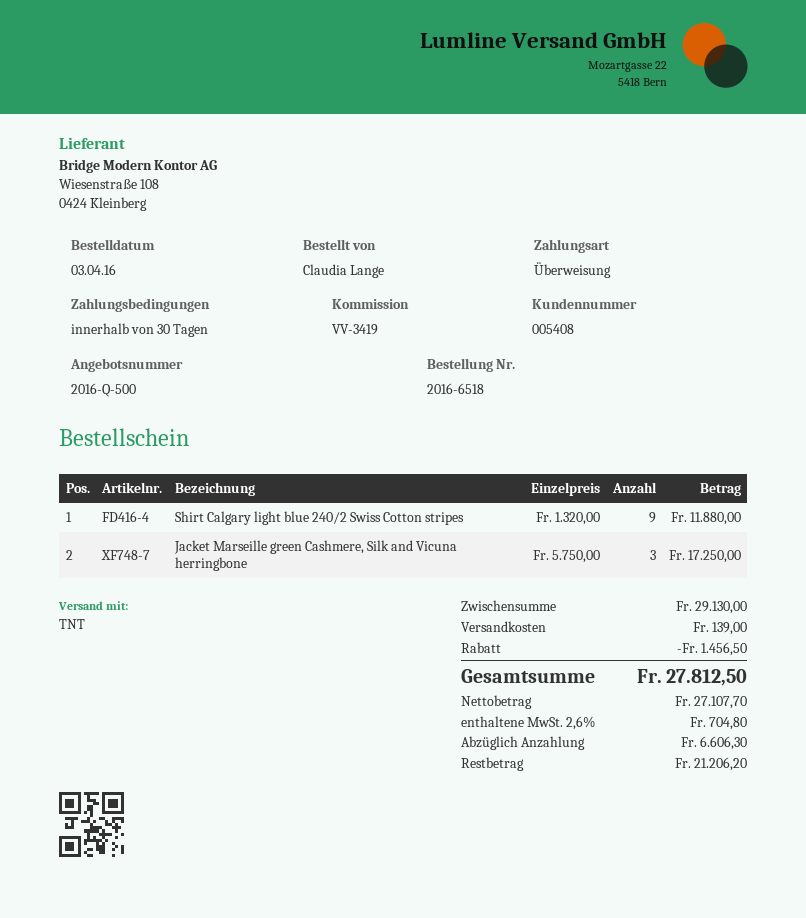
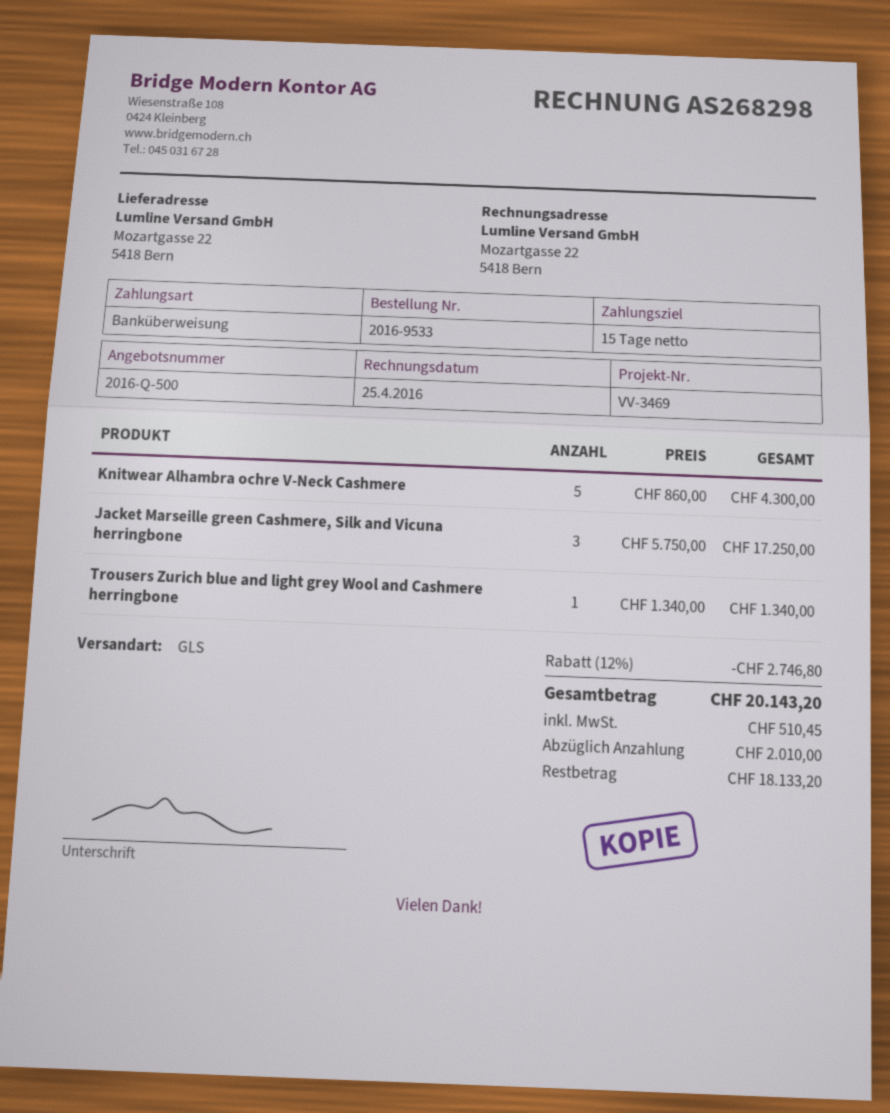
order number: 2016-6518 -> 2016-9533
payment terms: 30 days -> 15 days
reference: VV-3419 -> VV-3469
shipping method: TNT -> GLS
Shirt Calgary light blue 240/2 Swiss Cotton stripes: 9 x 1320.00 = 11880.00 -> none
Knitwear Alhambra ochre V-Neck Cashmere: none -> 5 x 860.00 = 4300.00
Trousers Zurich blue and light grey Wool and Cashmere herringbone: none -> 1 x 1340.00 = 1340.00
discount: 1456.50 -> 2746.80
shipping: 139.00 -> none
tax: 704.80 -> 510.45
total: 27812.50 -> 20143.20
deposit: 6606.30 -> 2010.00
balance: 21206.20 -> 18133.20

